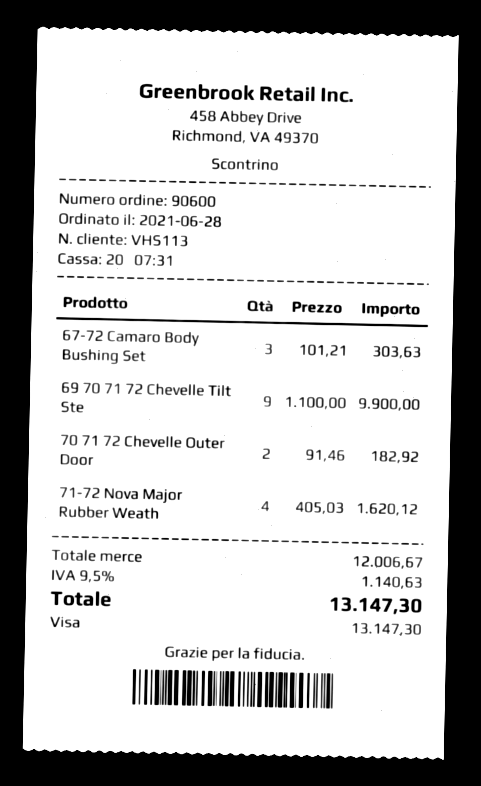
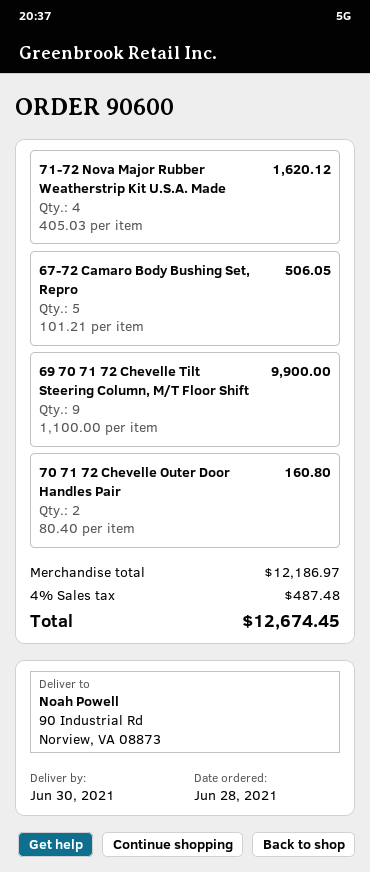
67-72 Camaro Body Bushing Set: 3 x 101.21 = 303.63 -> 5 x 101.21 = 506.05
70 71 72 Chevelle Outer Door: 2 x 91.46 = 182.92 -> 2 x 80.40 = 160.80
subtotal: 12006.67 -> 12186.97
tax: 9.5% = 1140.63 -> 4% = 487.48
total: 13147.30 -> 12674.45

